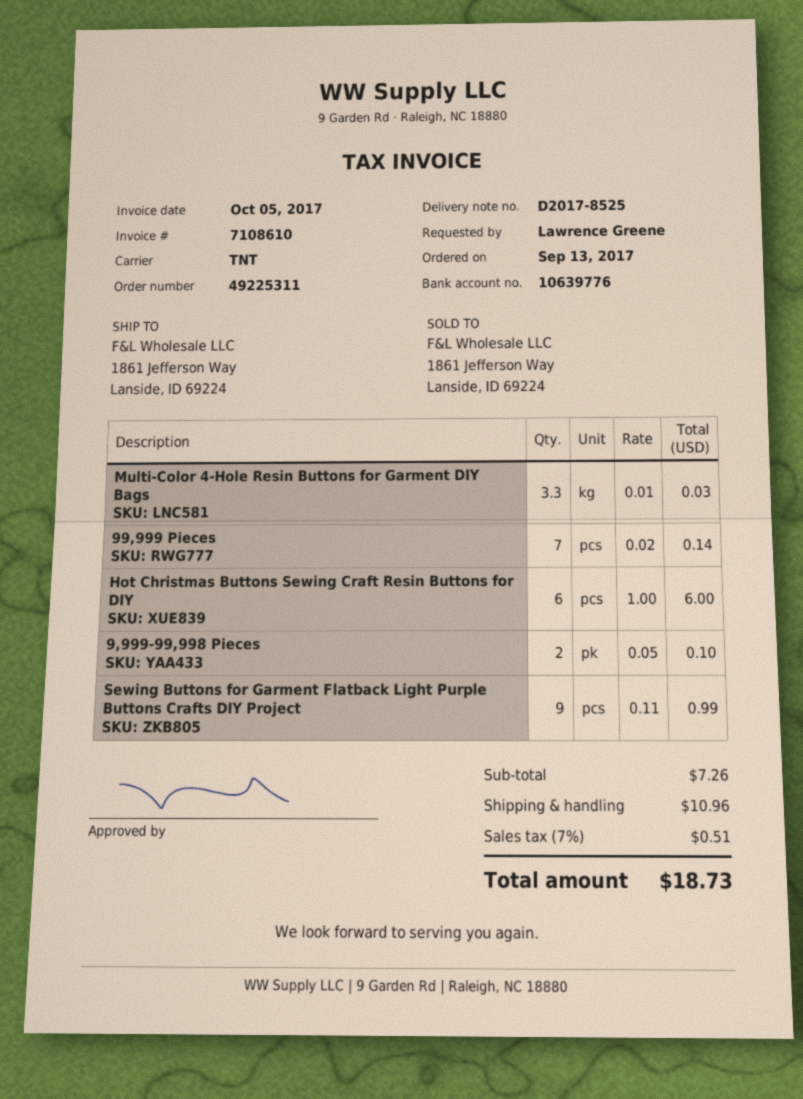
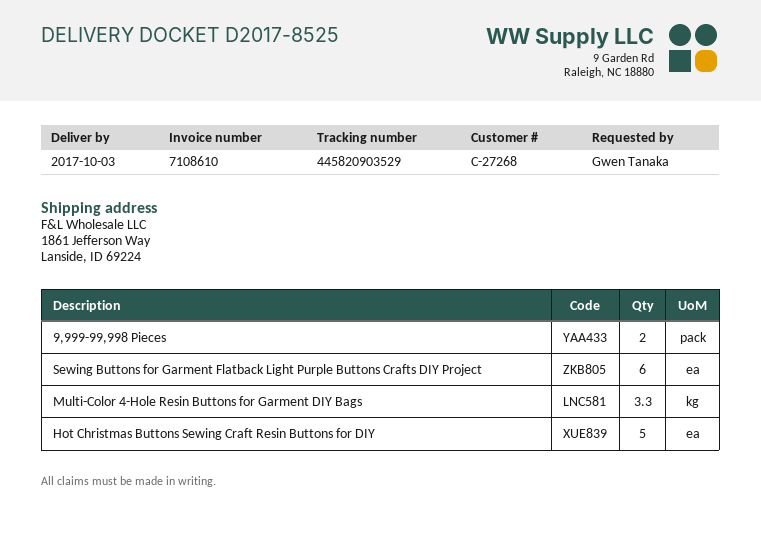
ordered by: Lawrence Greene -> Gwen Tanaka
99,999 Pieces: 7 -> none
Hot Christmas Buttons Sewing Craft Resin Buttons for DIY: 6 -> 5
Sewing Buttons for Garment Flatback Light Purple Buttons Crafts DIY Project: 9 -> 6

